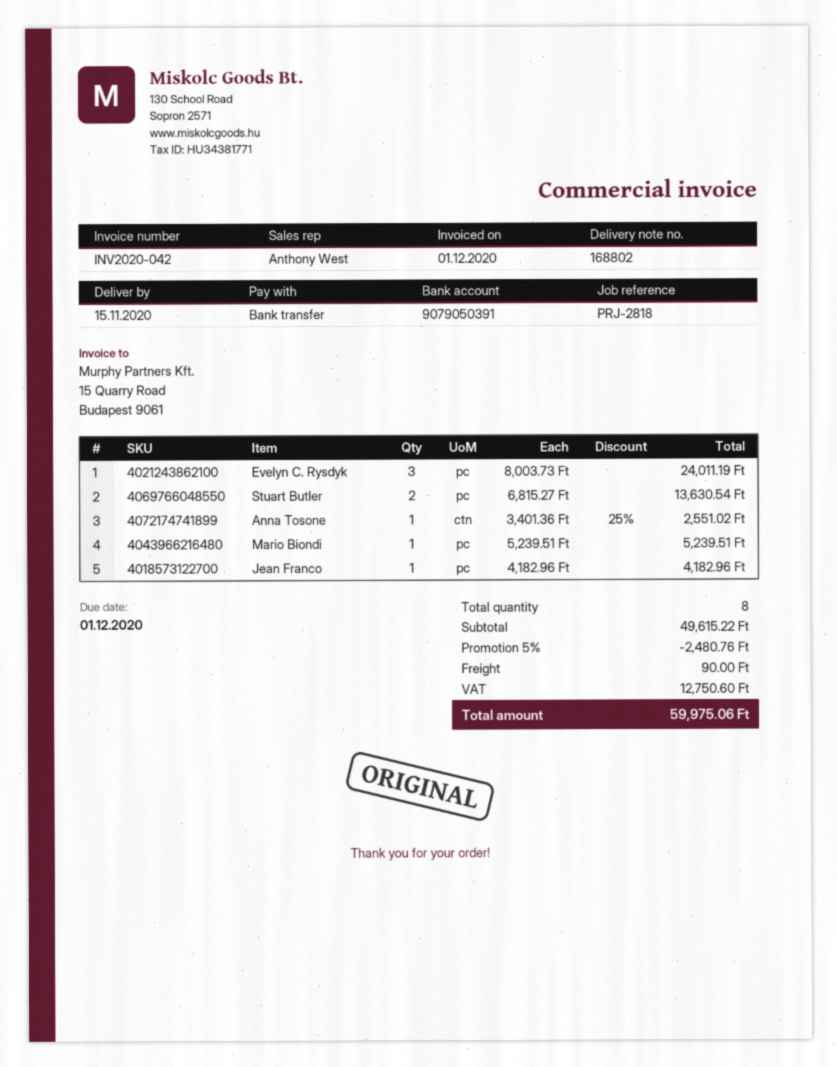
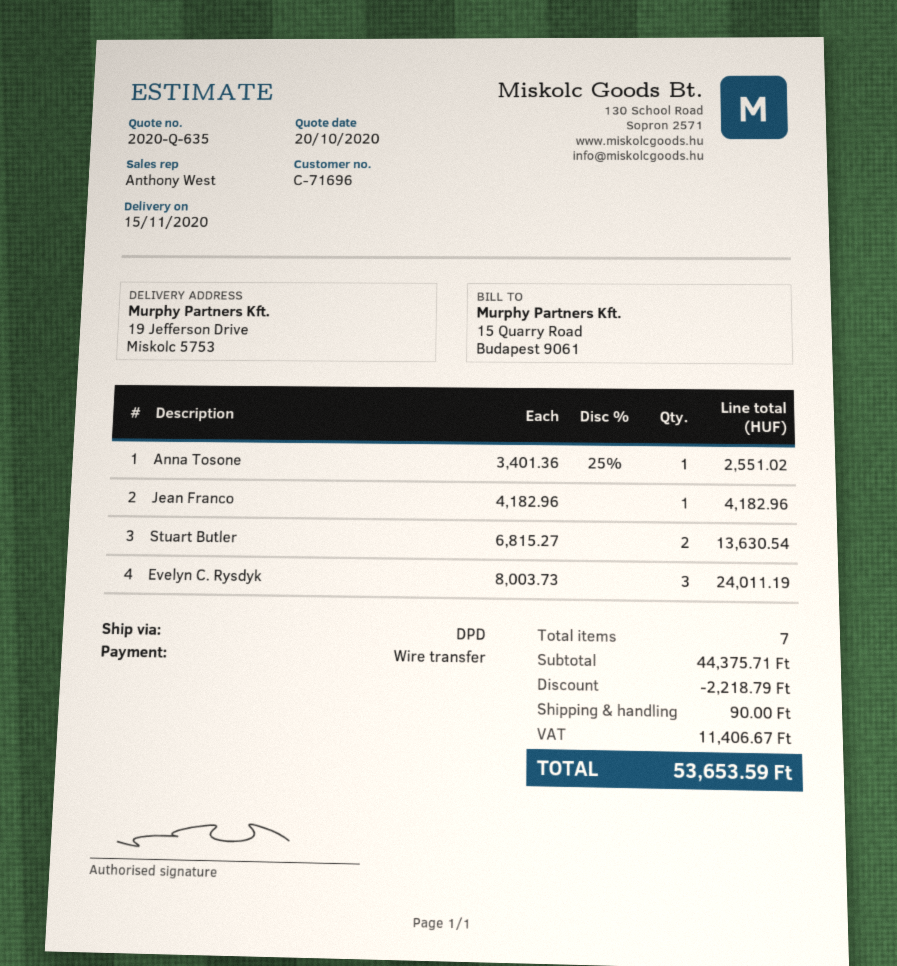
Mario Biondi: 1 x 5239.51 = 5239.51 -> none
total quantity: 8 -> 7
subtotal: 49615.22 -> 44375.71
discount: 2480.76 -> 2218.79
tax: 12750.60 -> 11406.67
total: 59975.06 -> 53653.59

